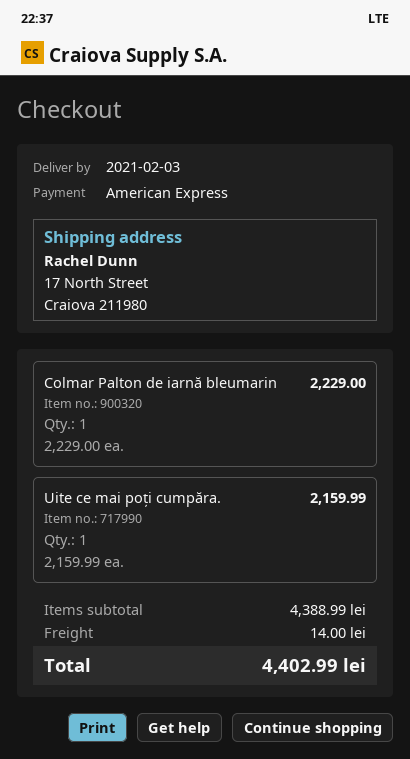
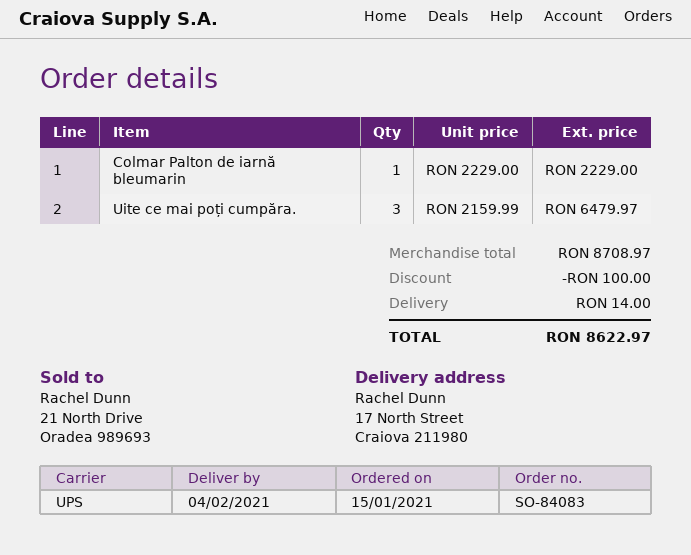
delivery date: 2021-02-03 -> 2021-02-04
Uite ce mai poți cumpăra.: 1 x 2159.99 = 2159.99 -> 3 x 2159.99 = 6479.97
subtotal: 4388.99 -> 8708.97
discount: none -> 100.00
total: 4402.99 -> 8622.97

